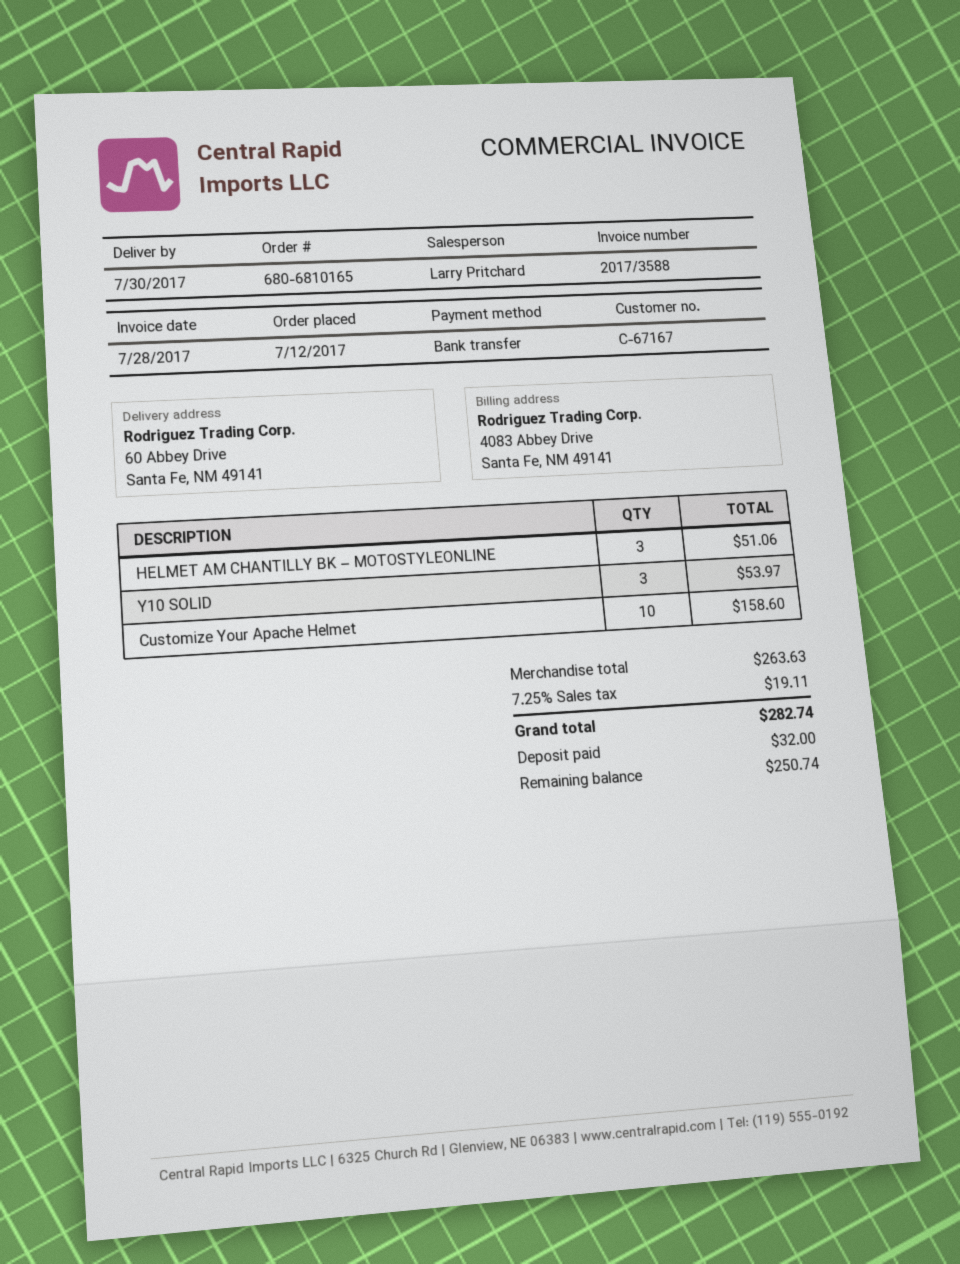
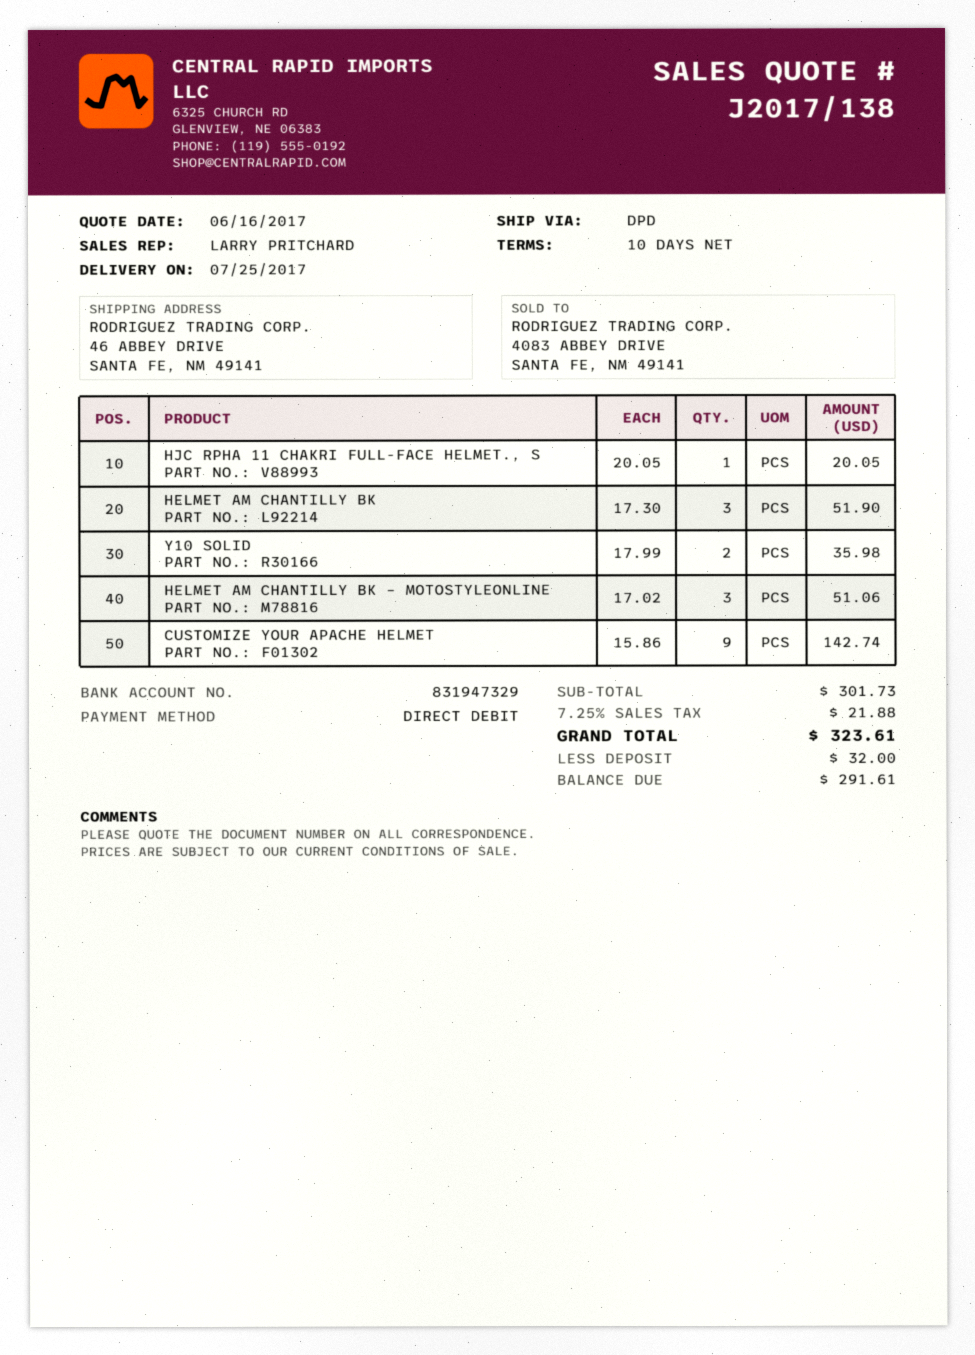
delivery date: 2017-07-30 -> 2017-07-25
payment method: bank transfer -> direct debit
ship to: 60 Abbey Drive, Santa Fe, NM 49141 -> 46 ABBEY DRIVE, SANTA FE, NM 49141
Y10 SOLID: 3 for 53.97 -> 2 for 35.98
Customize Your Apache Helmet: 10 for 158.60 -> 9 for 142.74
HJC RPHA 11 CHAKRI FULL-FACE HELMET., S: none -> 1 for 20.05
HELMET AM CHANTILLY BK: none -> 3 for 51.90
subtotal: 263.63 -> 301.73
tax: 7.25% = 19.11 -> 7.25% = 21.88
total: 282.74 -> 323.61
balance: 250.74 -> 291.61

